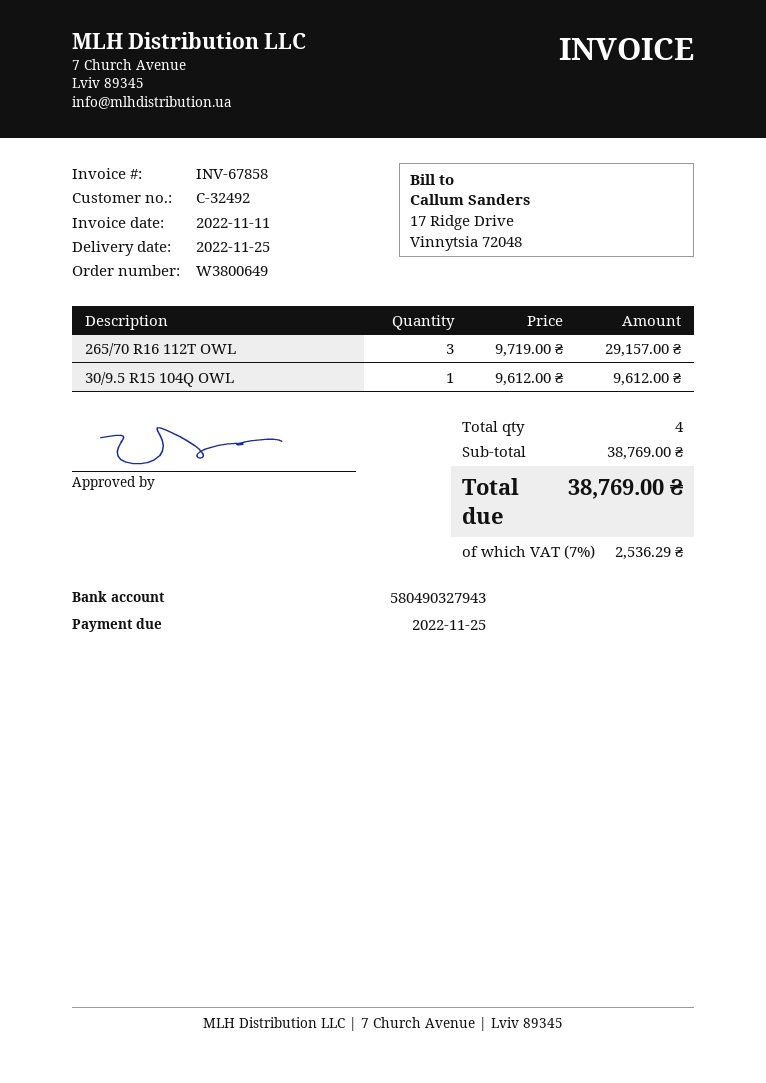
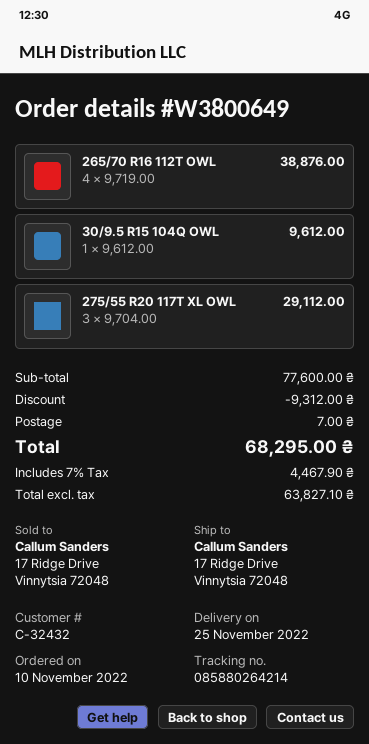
customer number: C-32492 -> C-32432
265/70 R16 112T OWL: 3 x 9719.00 = 29157.00 -> 4 x 9719.00 = 38876.00
275/55 R20 117T XL OWL: none -> 3 x 9704.00 = 29112.00
subtotal: 38769.00 -> 77600.00
discount: none -> 9312.00
shipping: none -> 7.00
tax: 7% = 2536.29 -> 7% = 4467.90
total: 38769.00 -> 68295.00

